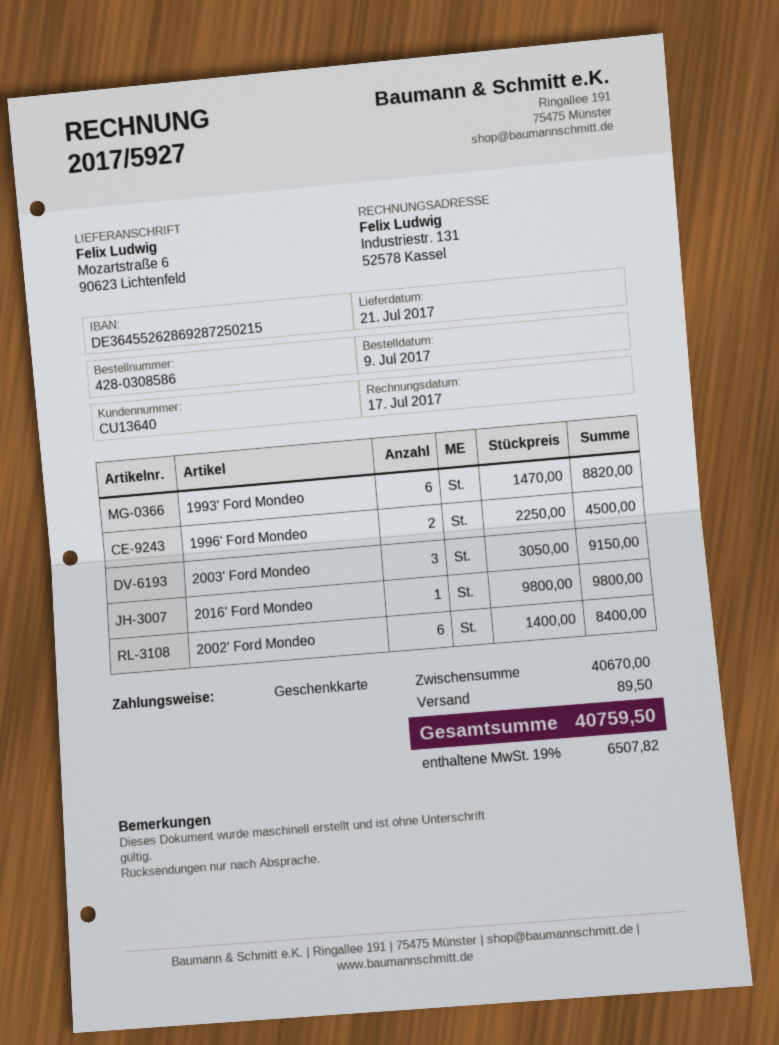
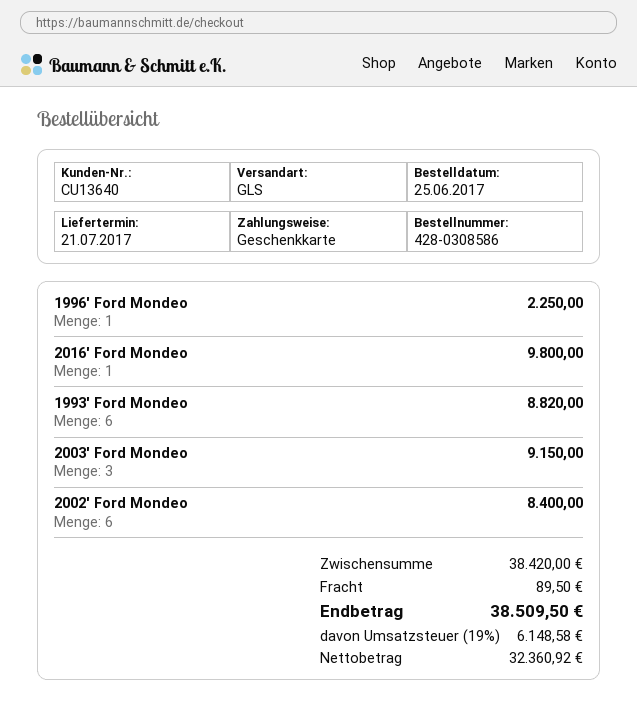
order date: 2017-07-09 -> 2017-06-25
1996' Ford Mondeo: 2 for 4500.00 -> 1 for 2250.00
subtotal: 40670.00 -> 38420.00
tax: 19% = 6507.82 -> 19% = 6148.58
total: 40759.50 -> 38509.50

